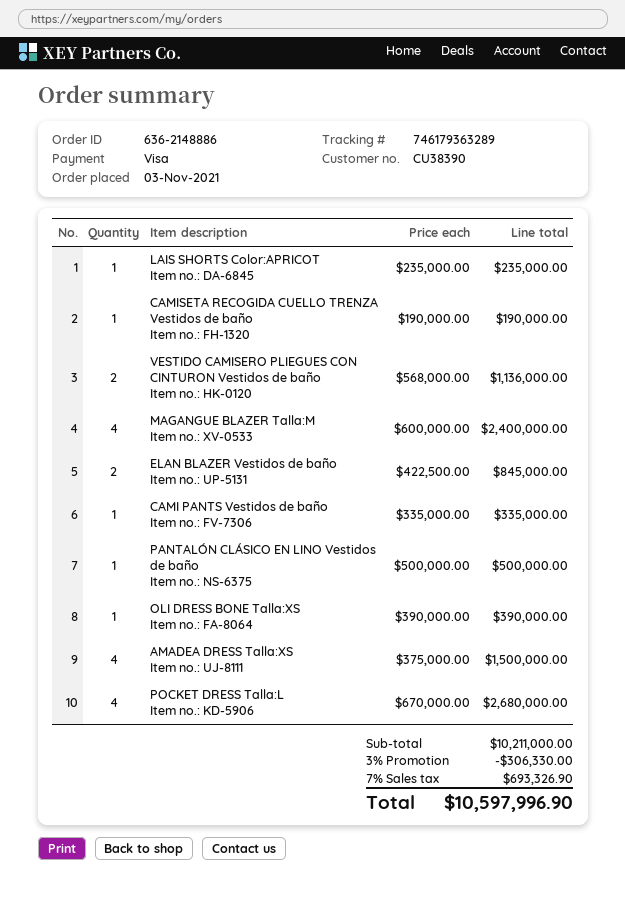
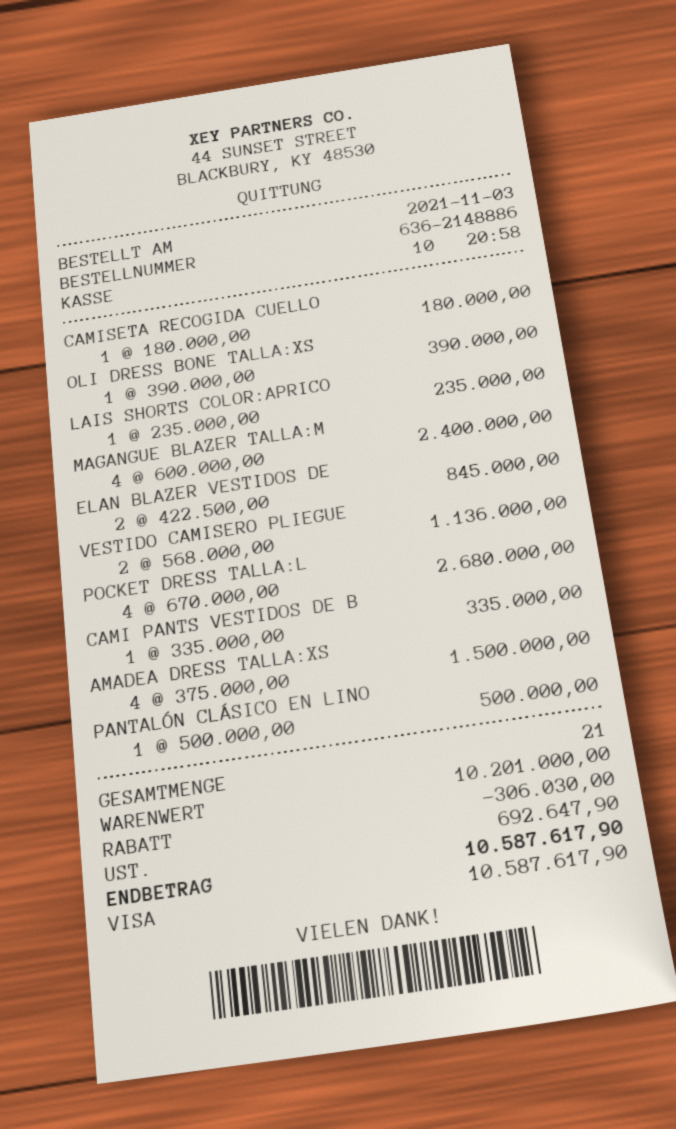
CAMISETA RECOGIDA CUELLO TRENZA Vestidos de baño: 1 x 190000.00 = 190000.00 -> 1 x 180000.00 = 180000.00
subtotal: 10211000.00 -> 10201000.00
discount: 306330.00 -> 306030.00
tax: 693326.90 -> 692647.90
total: 10597996.90 -> 10587617.90

